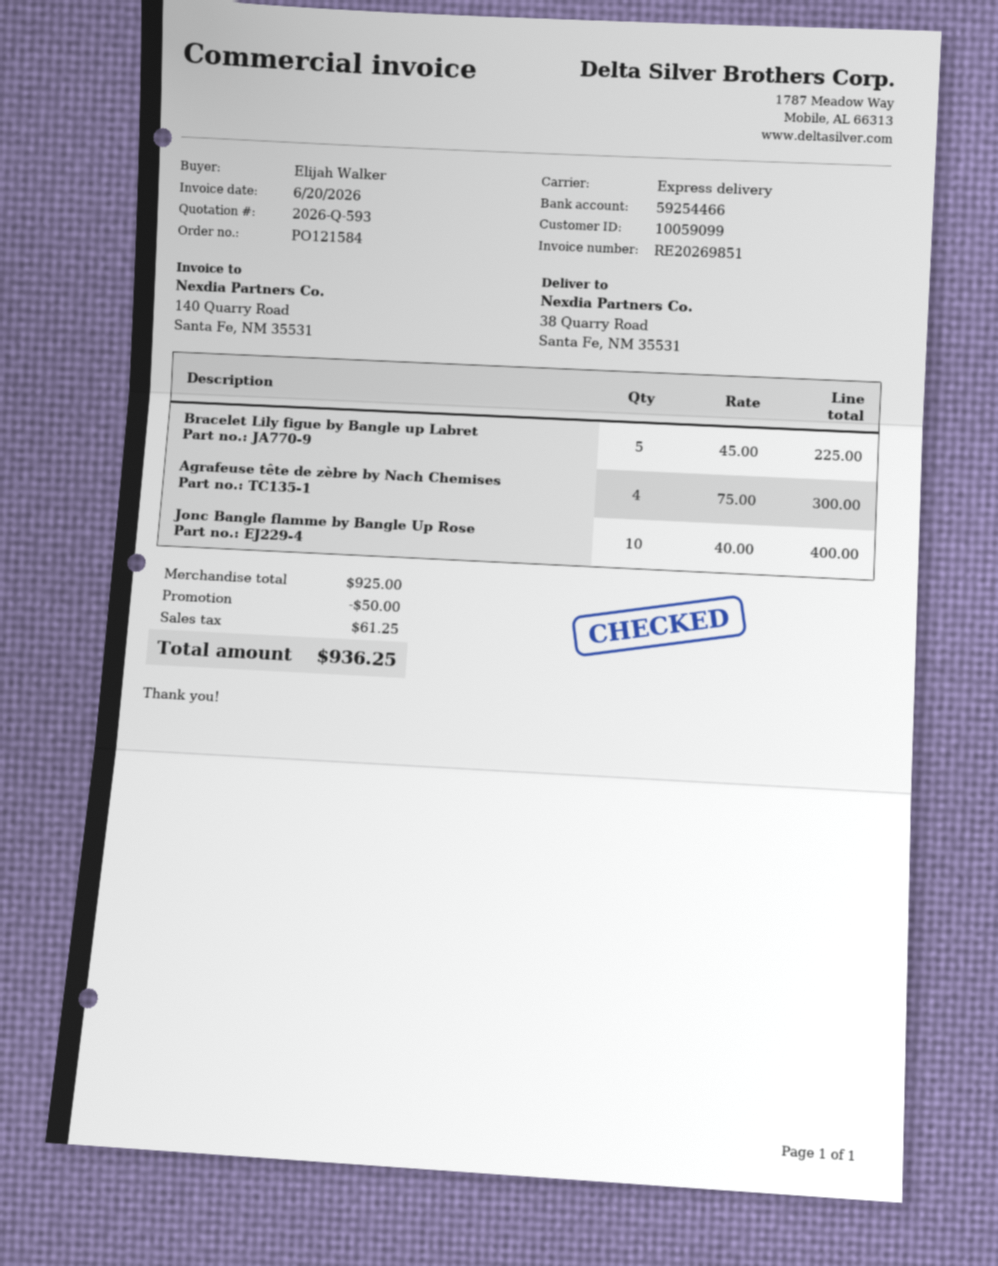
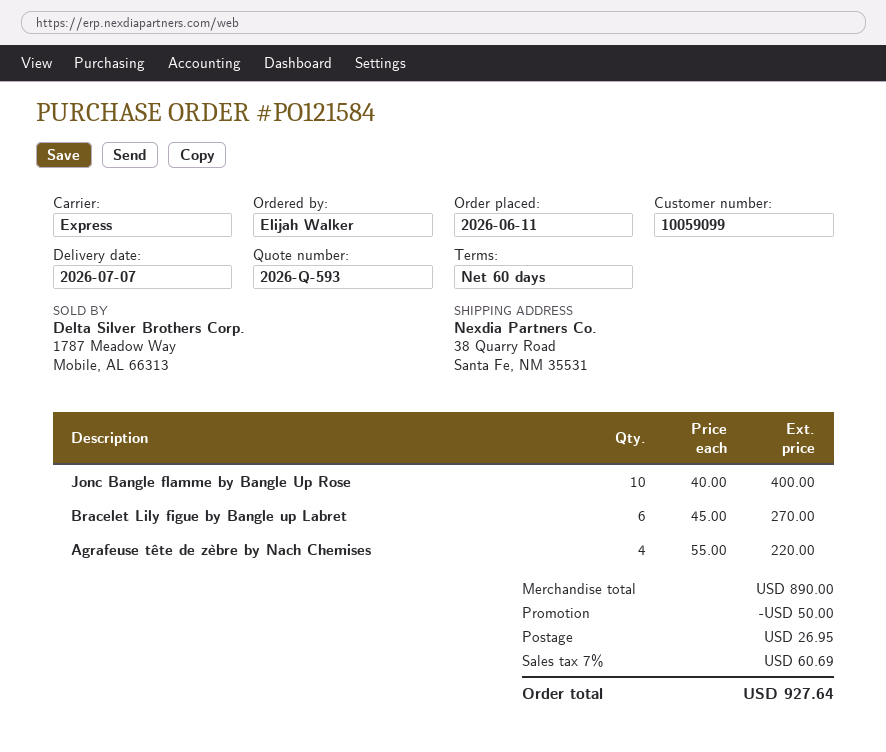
Bracelet Lily figue by Bangle up Labret: 5 x 45.00 = 225.00 -> 6 x 45.00 = 270.00
Agrafeuse tête de zèbre by Nach Chemises: 4 x 75.00 = 300.00 -> 4 x 55.00 = 220.00
subtotal: 925.00 -> 890.00
shipping: none -> 26.95
tax: 61.25 -> 60.69
total: 936.25 -> 927.64

